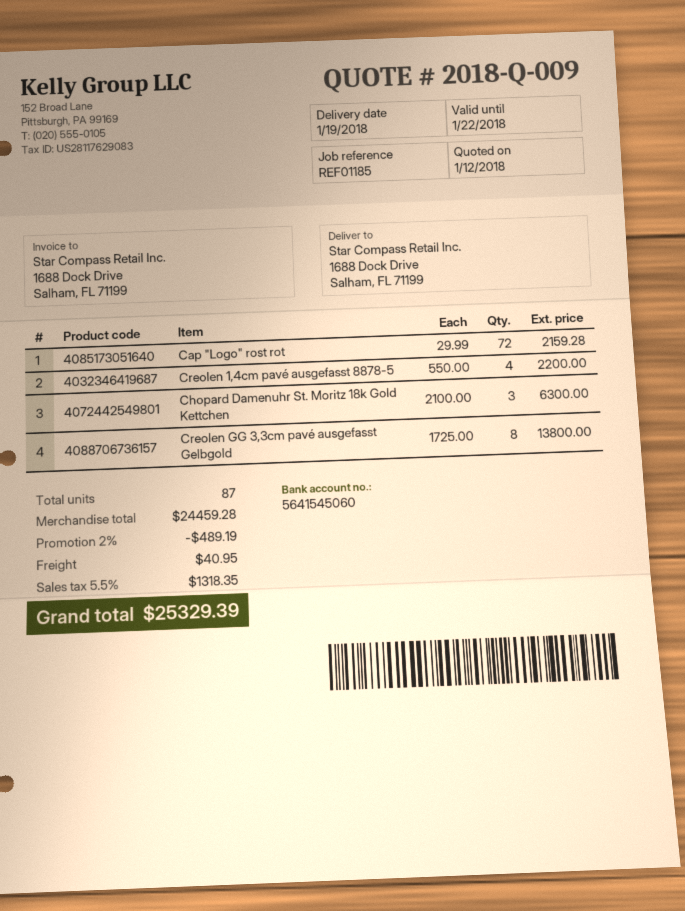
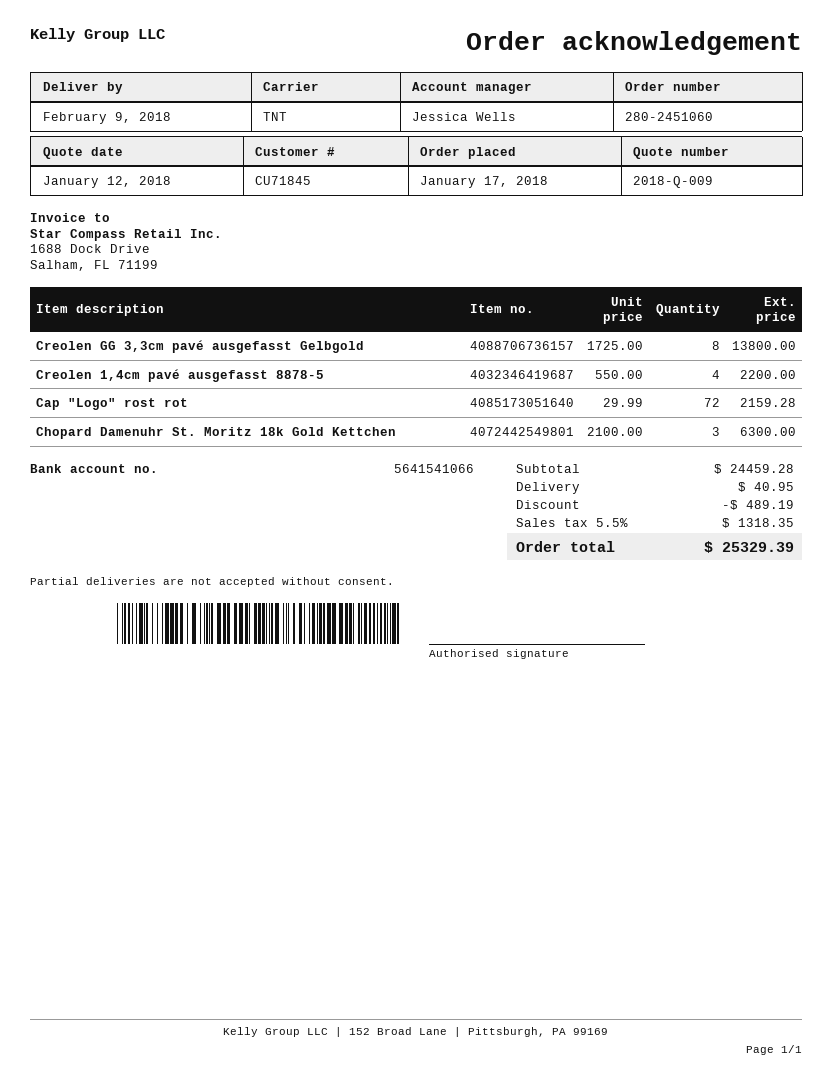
delivery date: 2018-01-19 -> 2018-02-09
bank account: 5641545060 -> 5641541066

